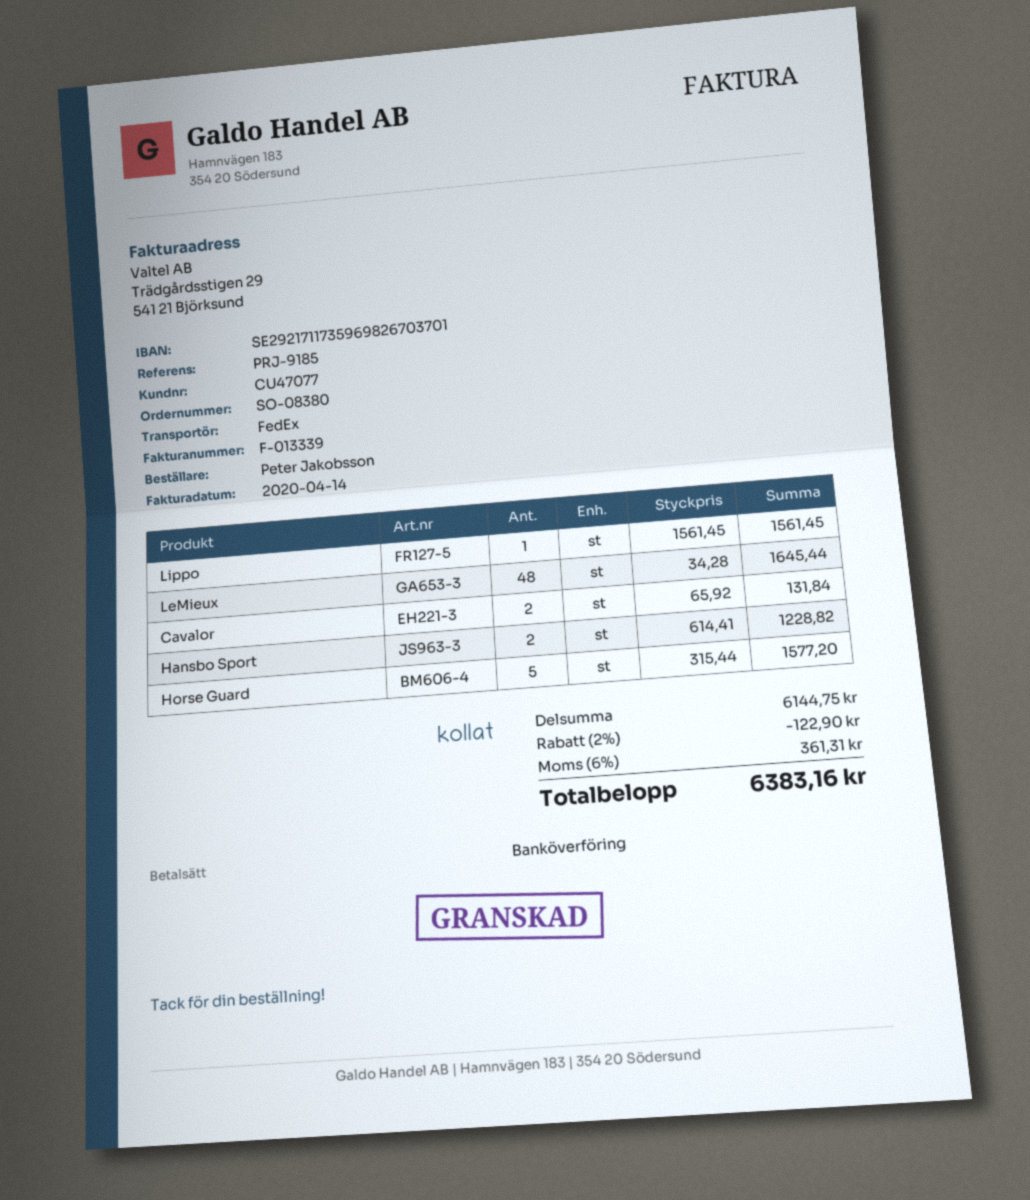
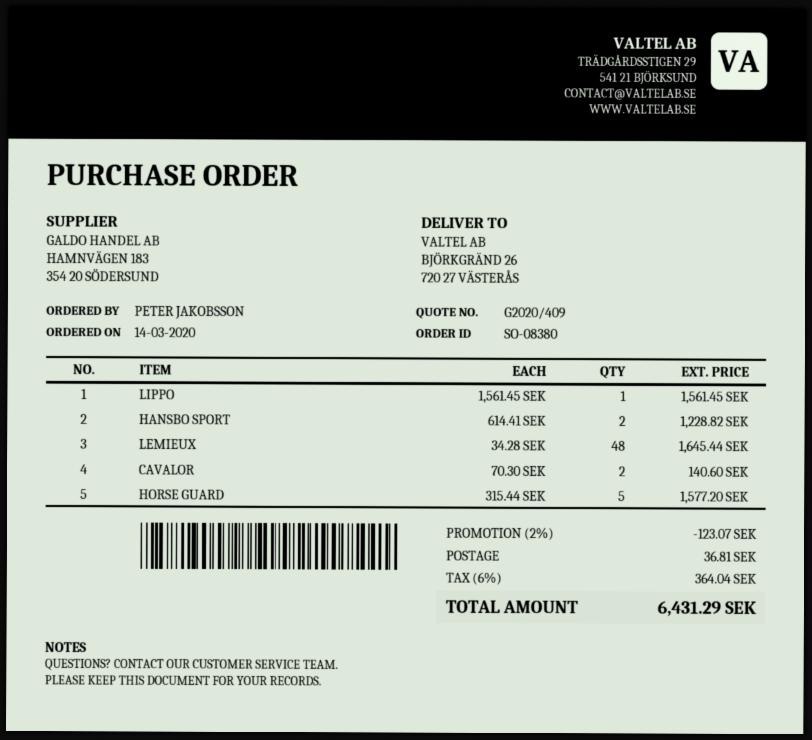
Cavalor: 2 x 65.92 = 131.84 -> 2 x 70.30 = 140.60
discount: 2% = 122.90 -> 2% = 123.07
shipping: none -> 36.81
tax: 6% = 361.31 -> 6% = 364.04
total: 6383.16 -> 6431.29

